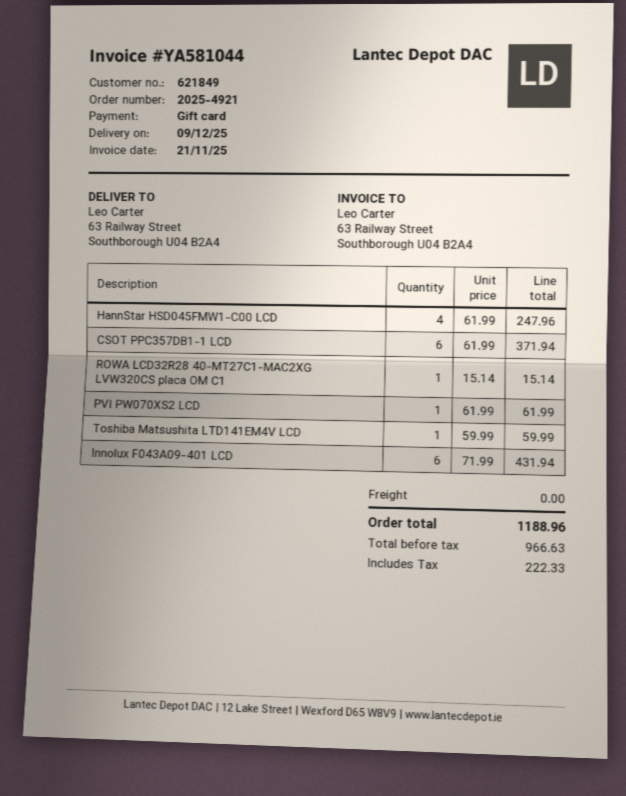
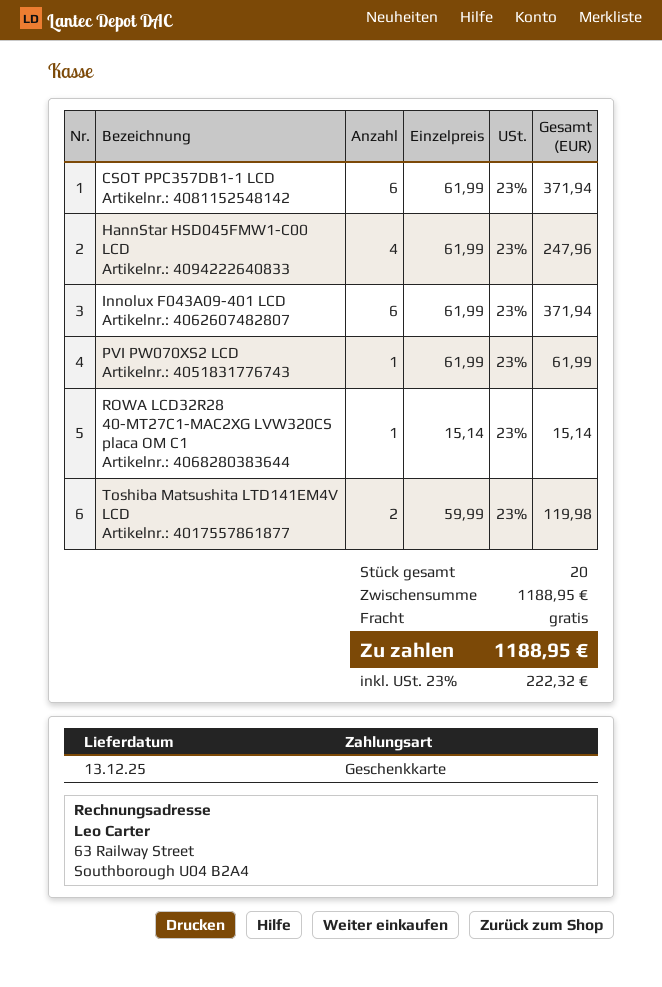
delivery date: 2025-12-09 -> 2025-12-13
Toshiba Matsushita LTD141EM4V LCD: 1 x 59.99 = 59.99 -> 2 x 59.99 = 119.98
Innolux F043A09-401 LCD: 6 x 71.99 = 431.94 -> 6 x 61.99 = 371.94
tax: 222.33 -> 222.32
total: 1188.96 -> 1188.95

